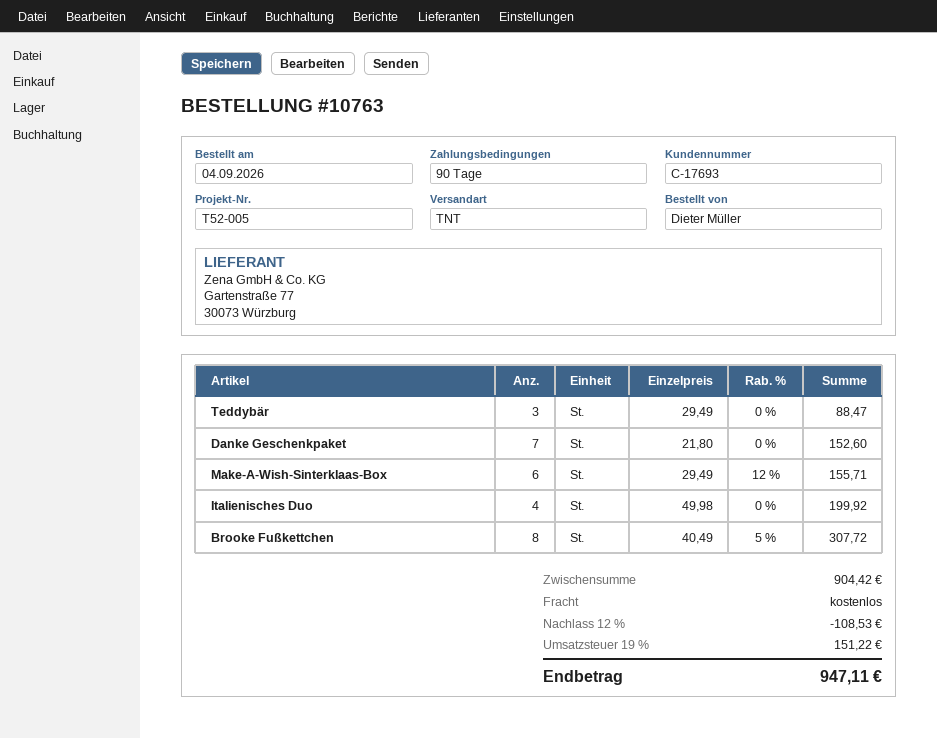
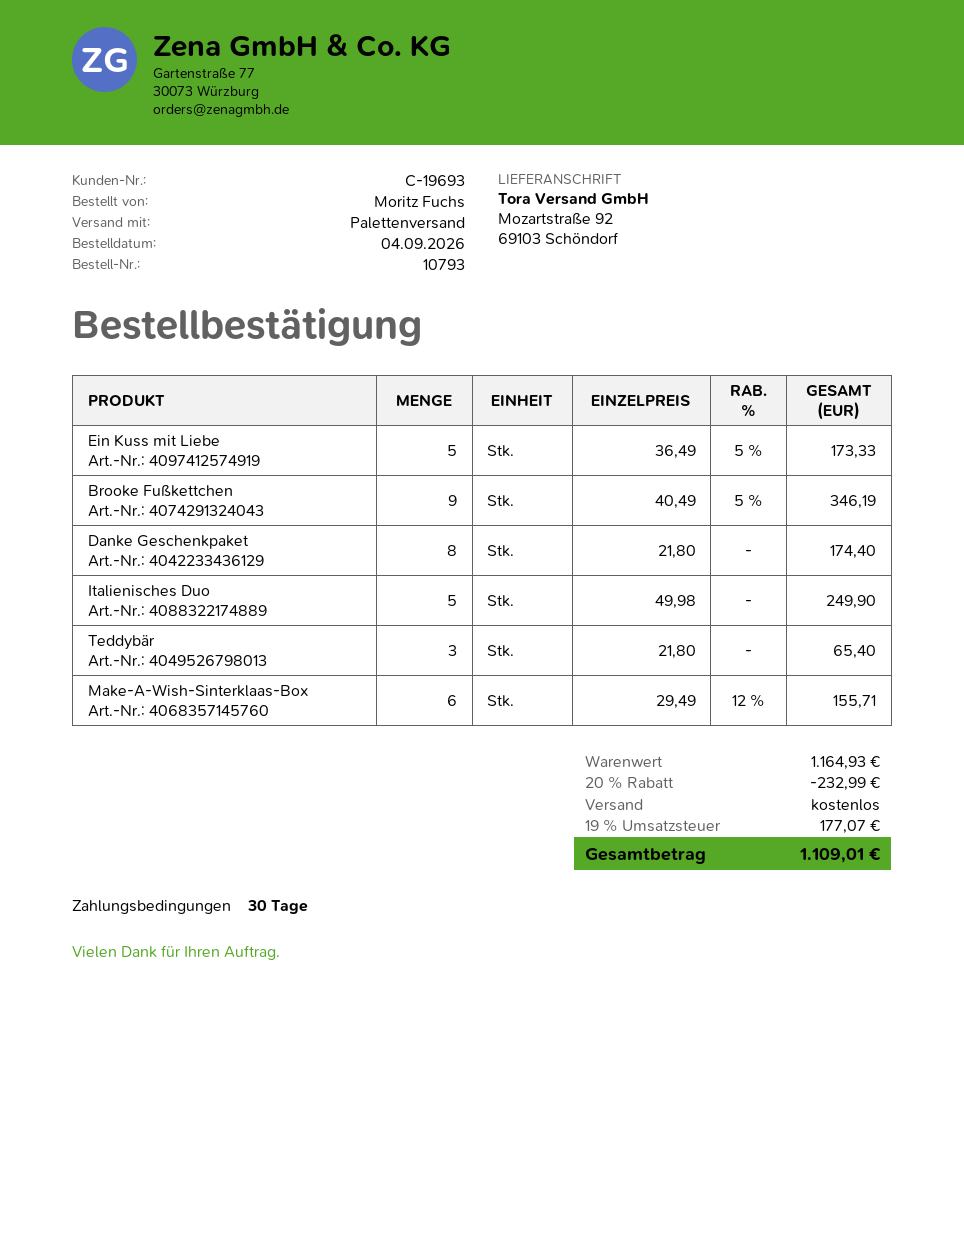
order number: 10763 -> 10793
payment terms: 90 days -> 30 days
customer number: C-17693 -> C-19693
ordered by: Dieter Müller -> Moritz Fuchs
shipping method: TNT -> pallet freight
Teddybär: 3 x 29.49 = 88.47 -> 3 x 21.80 = 65.40
Danke Geschenkpaket: 7 x 21.80 = 152.60 -> 8 x 21.80 = 174.40
Italienisches Duo: 4 x 49.98 = 199.92 -> 5 x 49.98 = 249.90
Brooke Fußkettchen: 8 x 40.49 - 5% = 307.72 -> 9 x 40.49 - 5% = 346.19
Ein Kuss mit Liebe: none -> 5 x 36.49 - 5% = 173.33
subtotal: 904.42 -> 1164.93
discount: 12% = 108.53 -> 20% = 232.99
tax: 19% = 151.22 -> 19% = 177.07
total: 947.11 -> 1109.01

